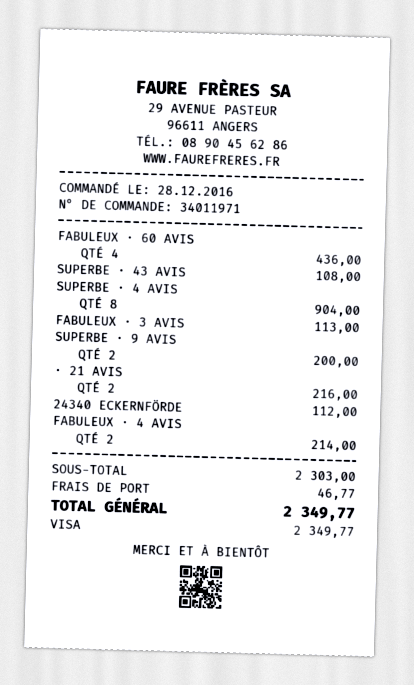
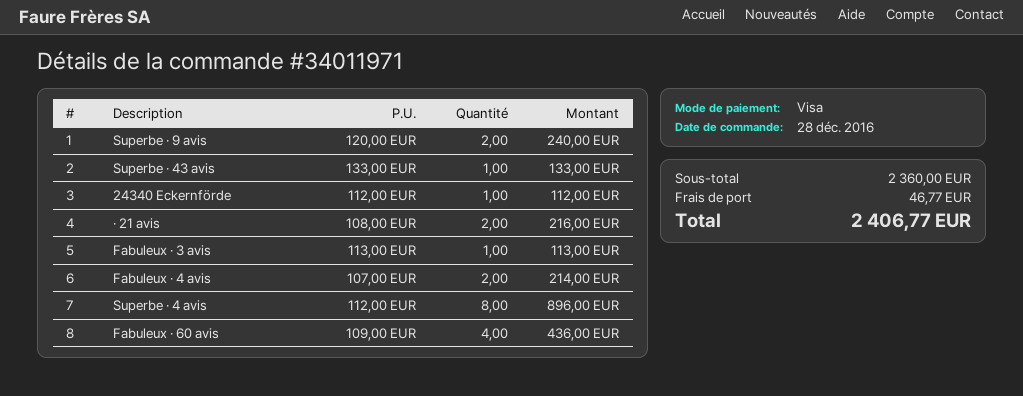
SUPERBE · 43 AVIS: 1 for 108.00 -> 1 for 133.00
SUPERBE · 4 AVIS: 8 for 904.00 -> 8 for 896.00
SUPERBE · 9 AVIS: 2 for 200.00 -> 2 for 240.00
subtotal: 2303.00 -> 2360.00
total: 2349.77 -> 2406.77

